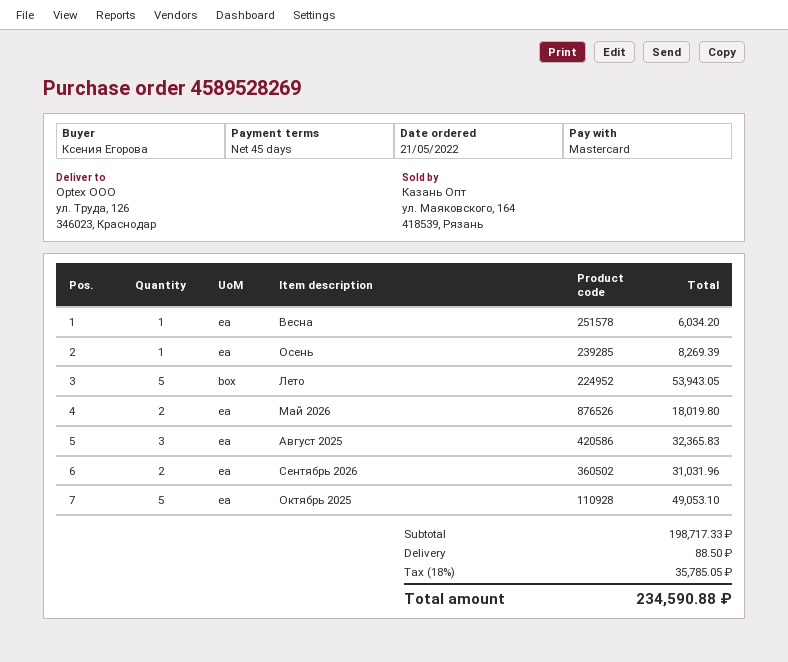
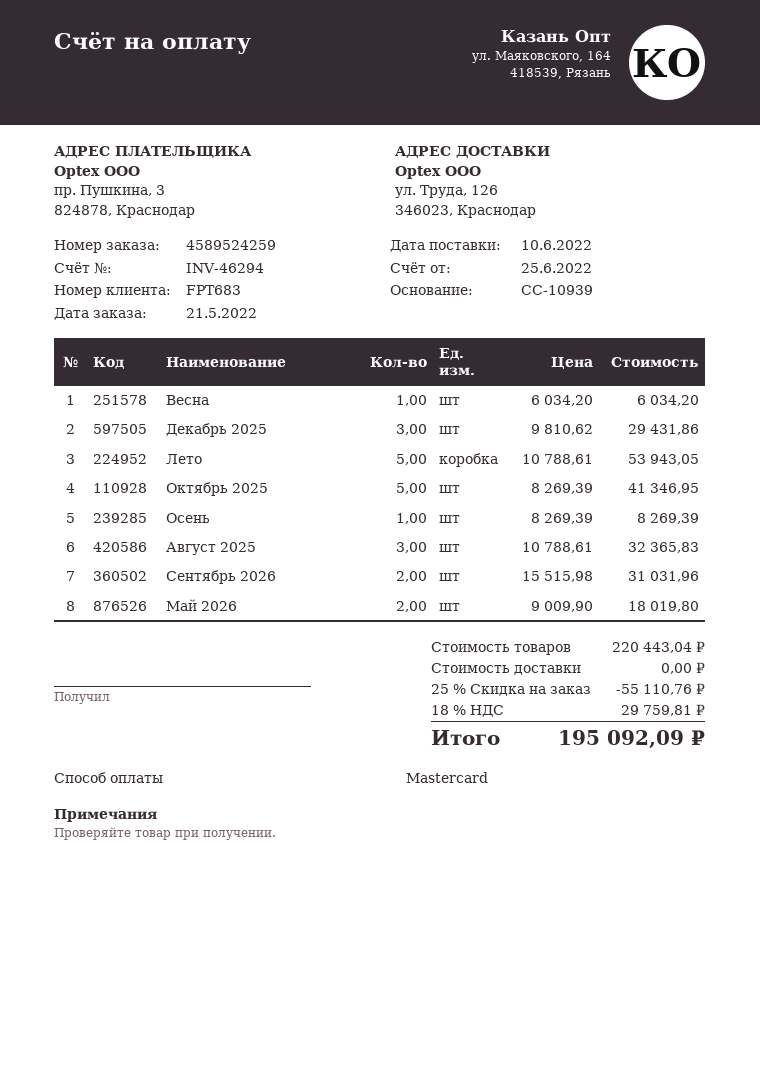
order number: 4589528269 -> 4589524259
Октябрь 2025: 5 for 49053.10 -> 5 for 41346.95
Декабрь 2025: none -> 3 for 29431.86
subtotal: 198717.33 -> 220443.04
discount: none -> 25% = 55110.76
shipping: 88.50 -> 0.00
tax: 18% = 35785.05 -> 18% = 29759.81
total: 234590.88 -> 195092.09

